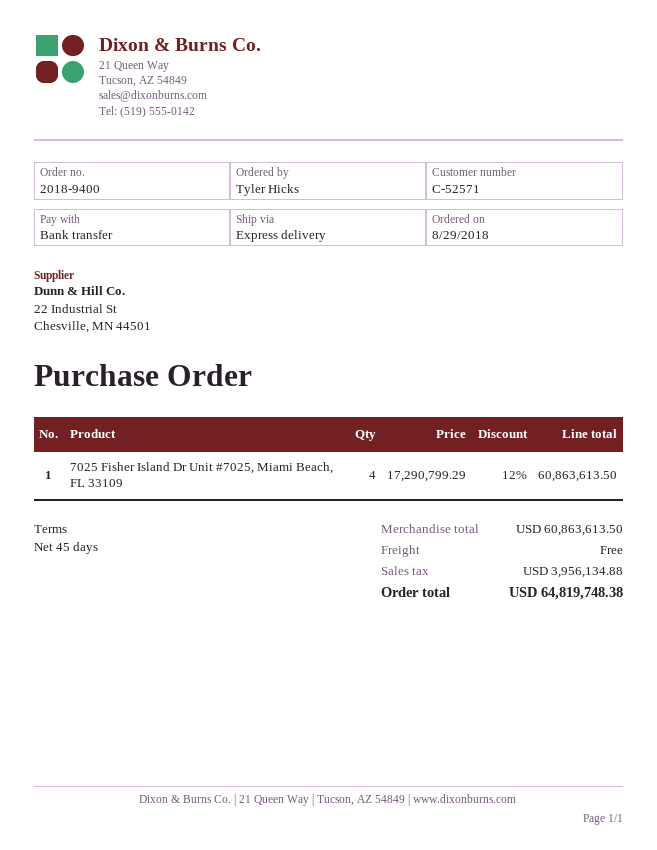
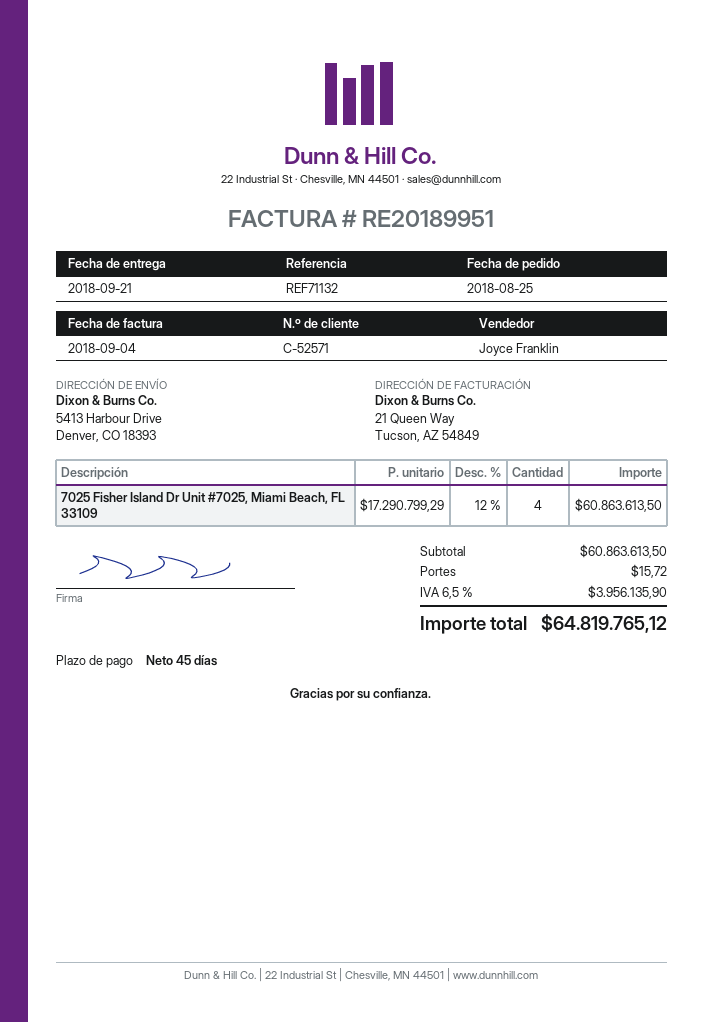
order date: 2018-08-29 -> 2018-08-25
shipping: 0.00 -> 15.72
tax: 3956134.88 -> 3956135.90
total: 64819748.38 -> 64819765.12

